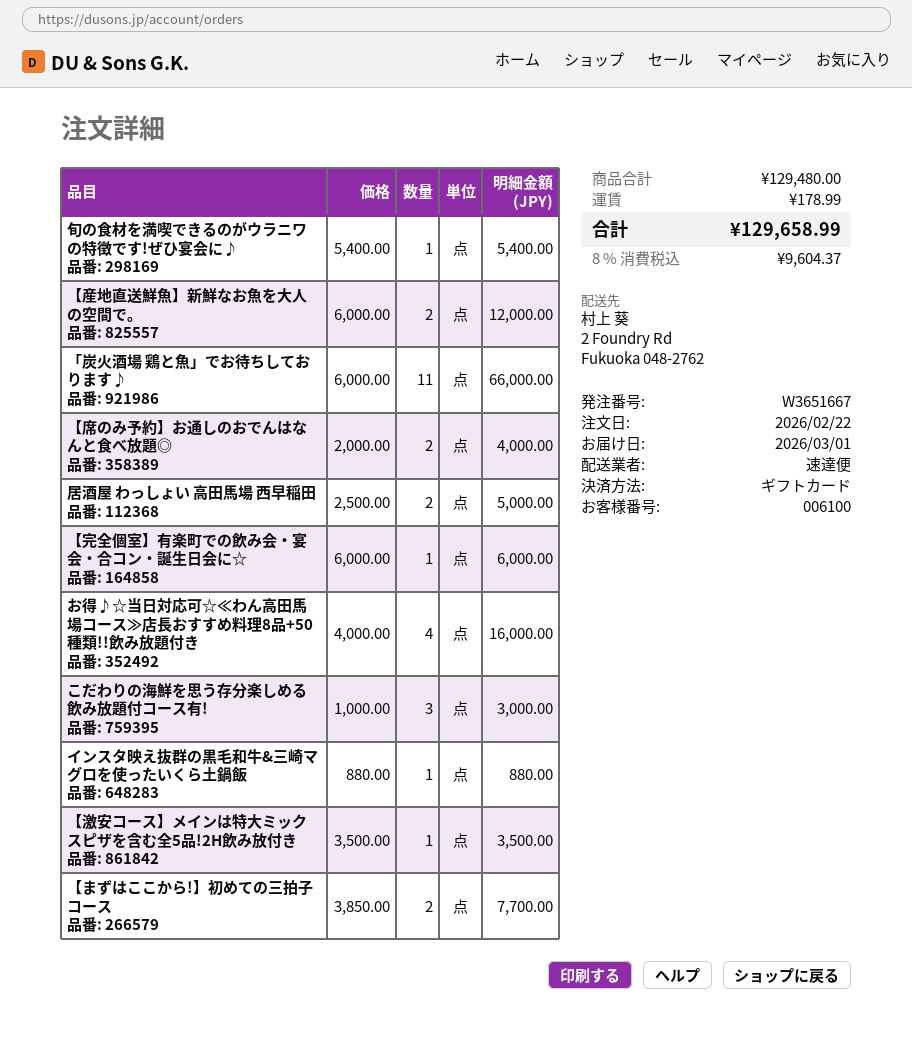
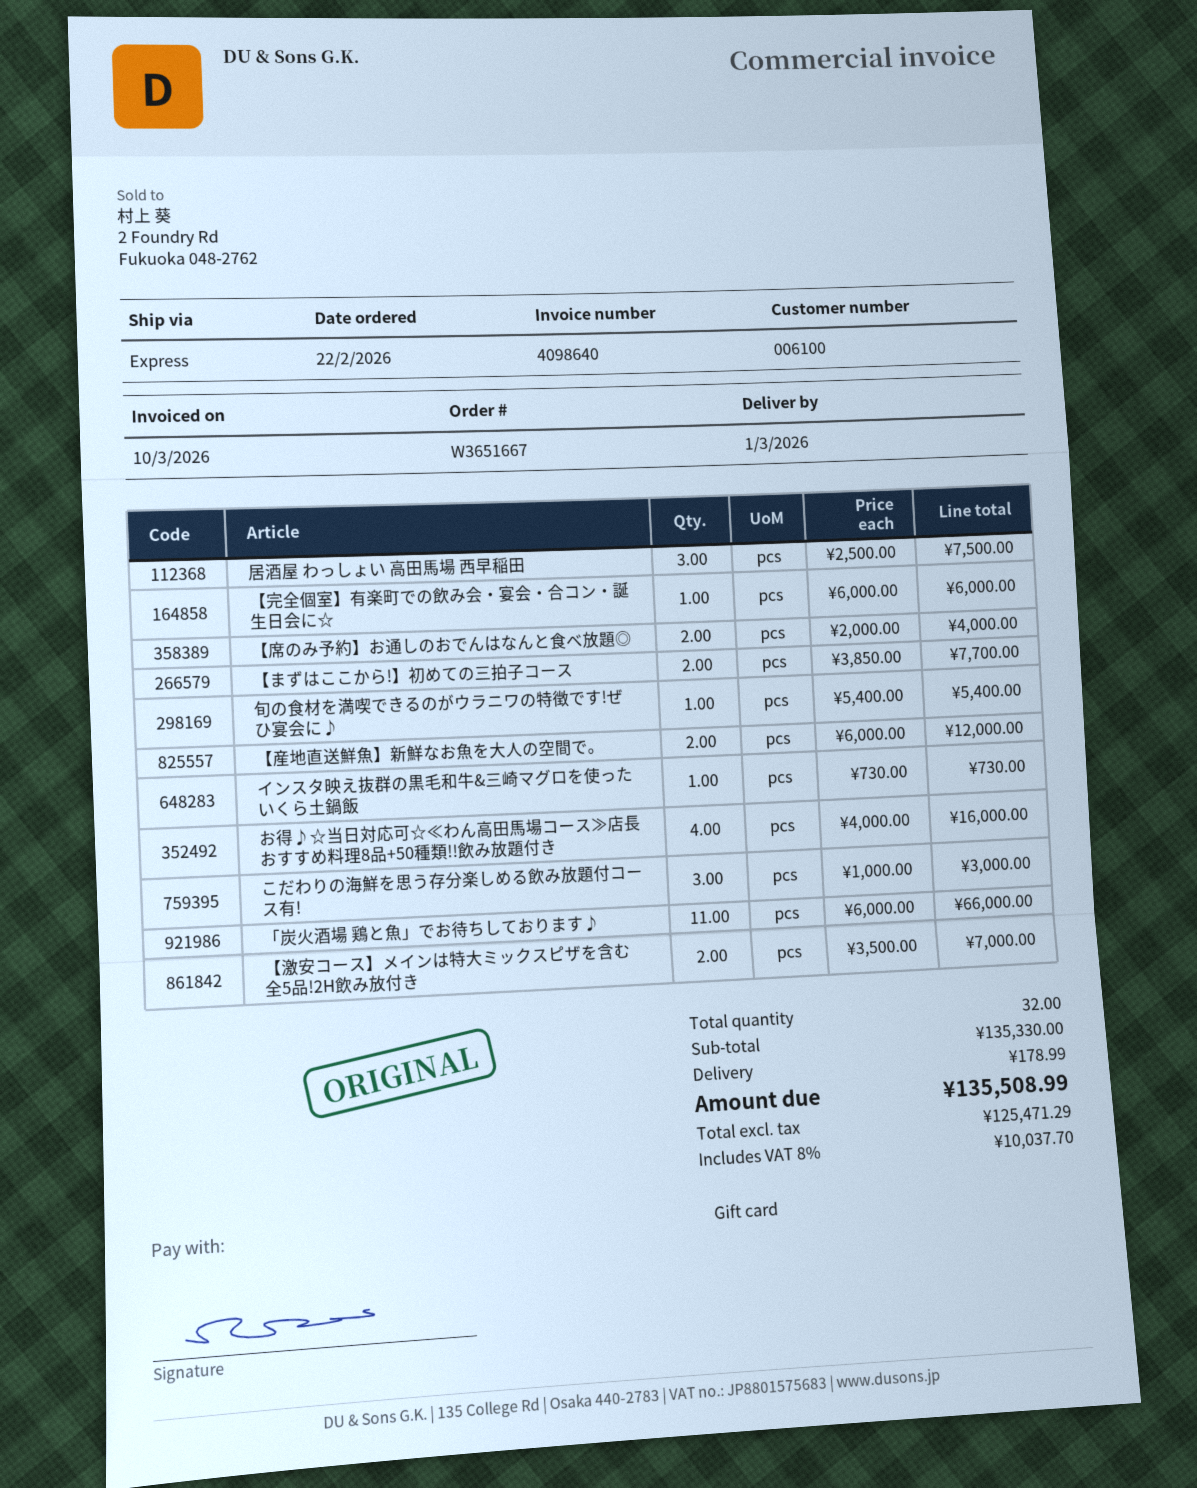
居酒屋 わっしょい 高田馬場 西早稲田: 2 x 2500.00 = 5000.00 -> 3 x 2500.00 = 7500.00
インスタ映え抜群の黒毛和牛&三崎マグロを使ったいくら土鍋飯: 1 x 880.00 = 880.00 -> 1 x 730.00 = 730.00
【激安コース】メインは特大ミックスピザを含む全5品!2H飲み放付き: 1 x 3500.00 = 3500.00 -> 2 x 3500.00 = 7000.00
subtotal: 129480.00 -> 135330.00
tax: 8% = 9604.37 -> 8% = 10037.70
total: 129658.99 -> 135508.99

